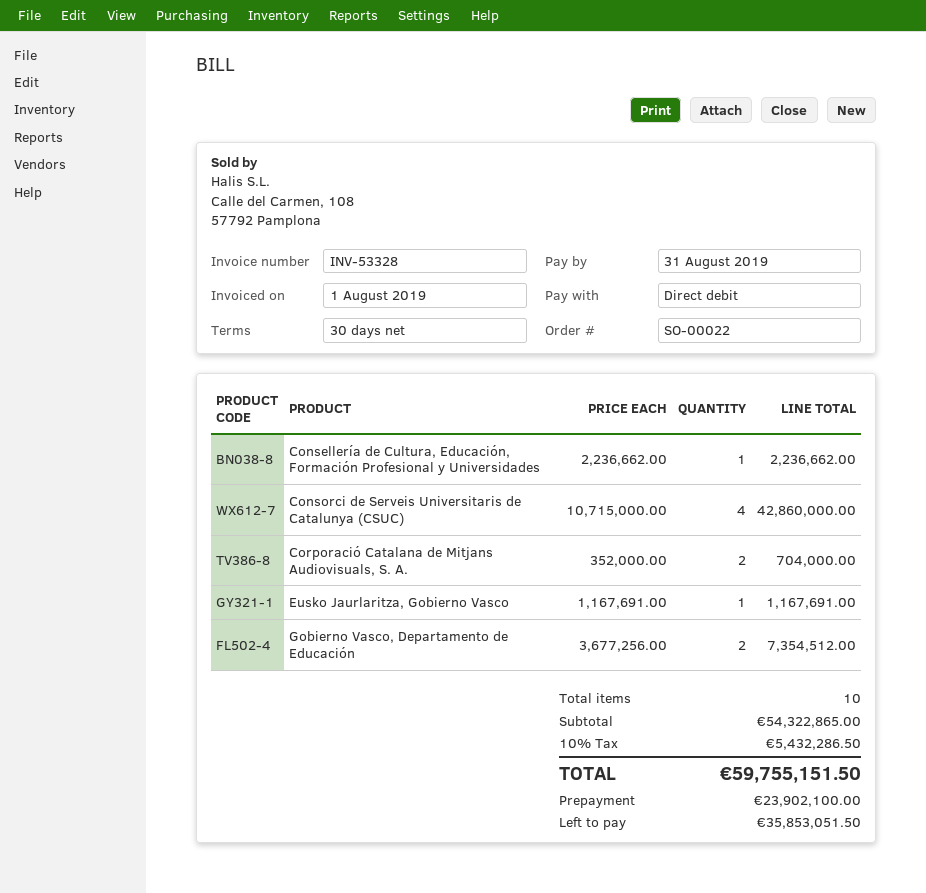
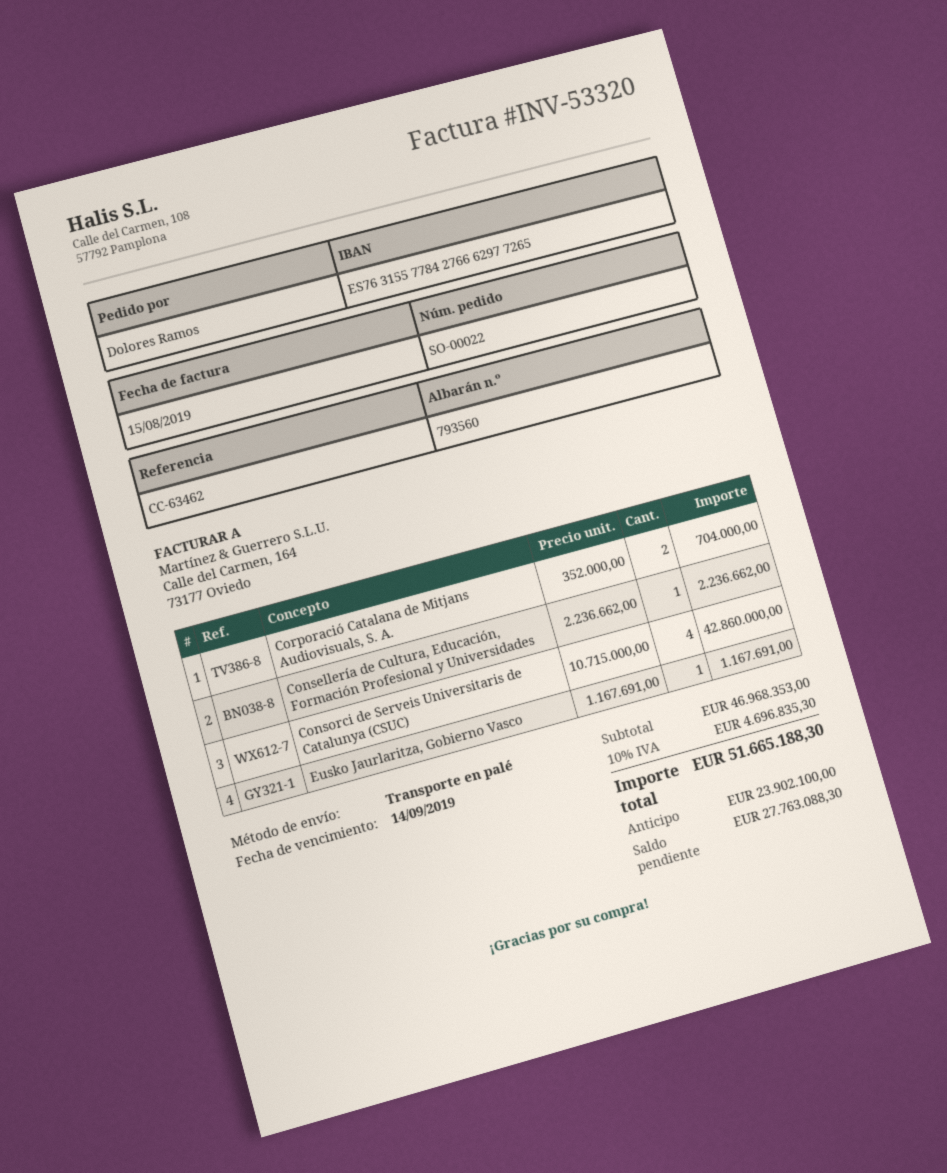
invoice number: INV-53328 -> INV-53320
invoice date: 2019-08-01 -> 2019-08-15
due date: 2019-08-31 -> 2019-09-14
Gobierno Vasco, Departamento de Educación: 2 x 3677256.00 = 7354512.00 -> none
subtotal: 54322865.00 -> 46968353.00
tax: 10% = 5432286.50 -> 10% = 4696835.30
total: 59755151.50 -> 51665188.30
balance: 35853051.50 -> 27763088.30

